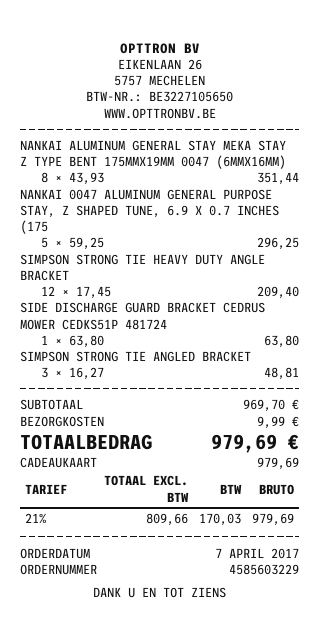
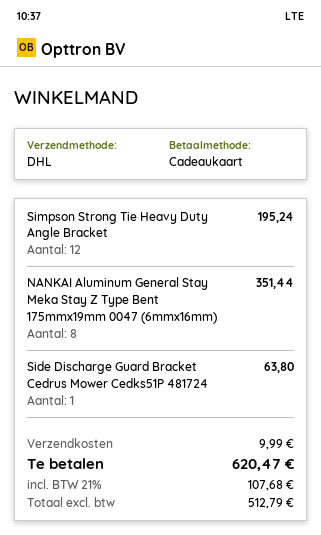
NANKAI 0047 ALUMINUM GENERAL PURPOSE STAY, Z SHAPED TUNE, 6.9 X 0.7 INCHES (175: 5 for 296.25 -> none
SIMPSON STRONG TIE HEAVY DUTY ANGLE BRACKET: 12 for 209.40 -> 12 for 195.24
SIMPSON STRONG TIE ANGLED BRACKET: 3 for 48.81 -> none
net: 809.66 -> 512.79
tax: 21% = 170.03 -> 21% = 107.68
total: 979.69 -> 620.47

